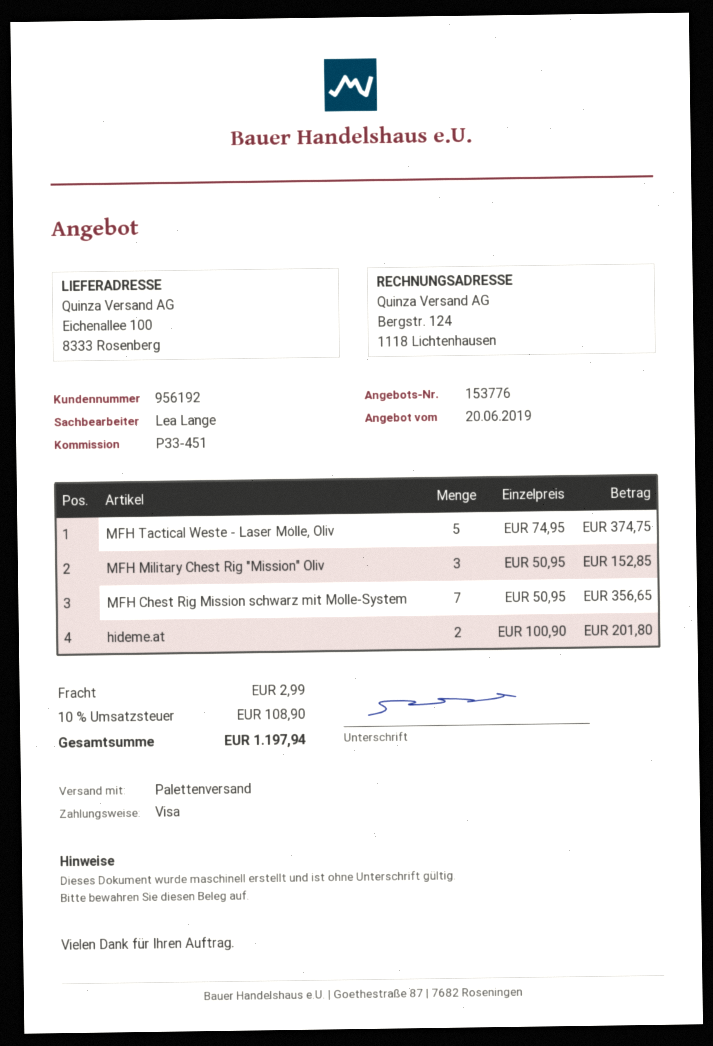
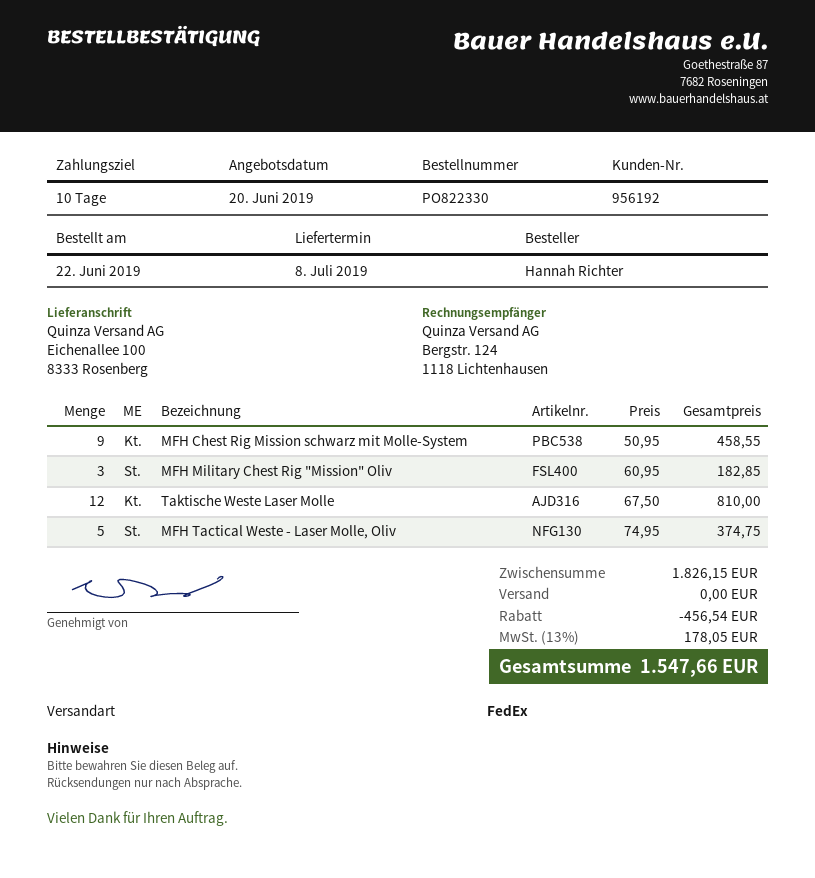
shipping method: pallet freight -> FedEx
MFH Military Chest Rig "Mission" Oliv: 3 x 50.95 = 152.85 -> 3 x 60.95 = 182.85
MFH Chest Rig Mission schwarz mit Molle-System: 7 x 50.95 = 356.65 -> 9 x 50.95 = 458.55
hideme.at: 2 x 100.90 = 201.80 -> none
Taktische Weste Laser Molle: none -> 12 x 67.50 = 810.00
discount: none -> 456.54
shipping: 2.99 -> 0.00
tax: 10% = 108.90 -> 13% = 178.05
total: 1197.94 -> 1547.66

